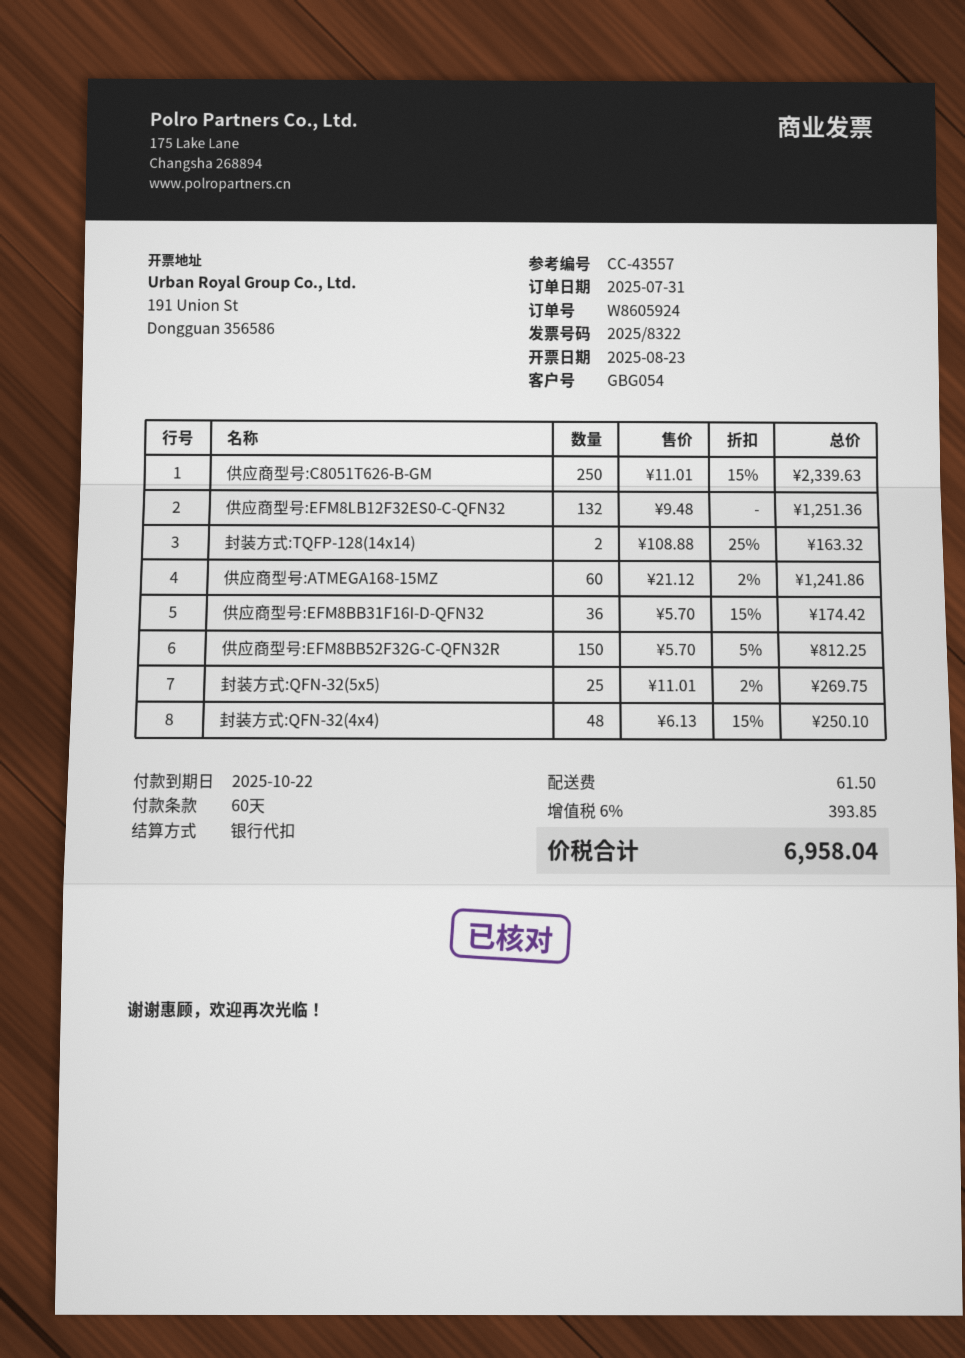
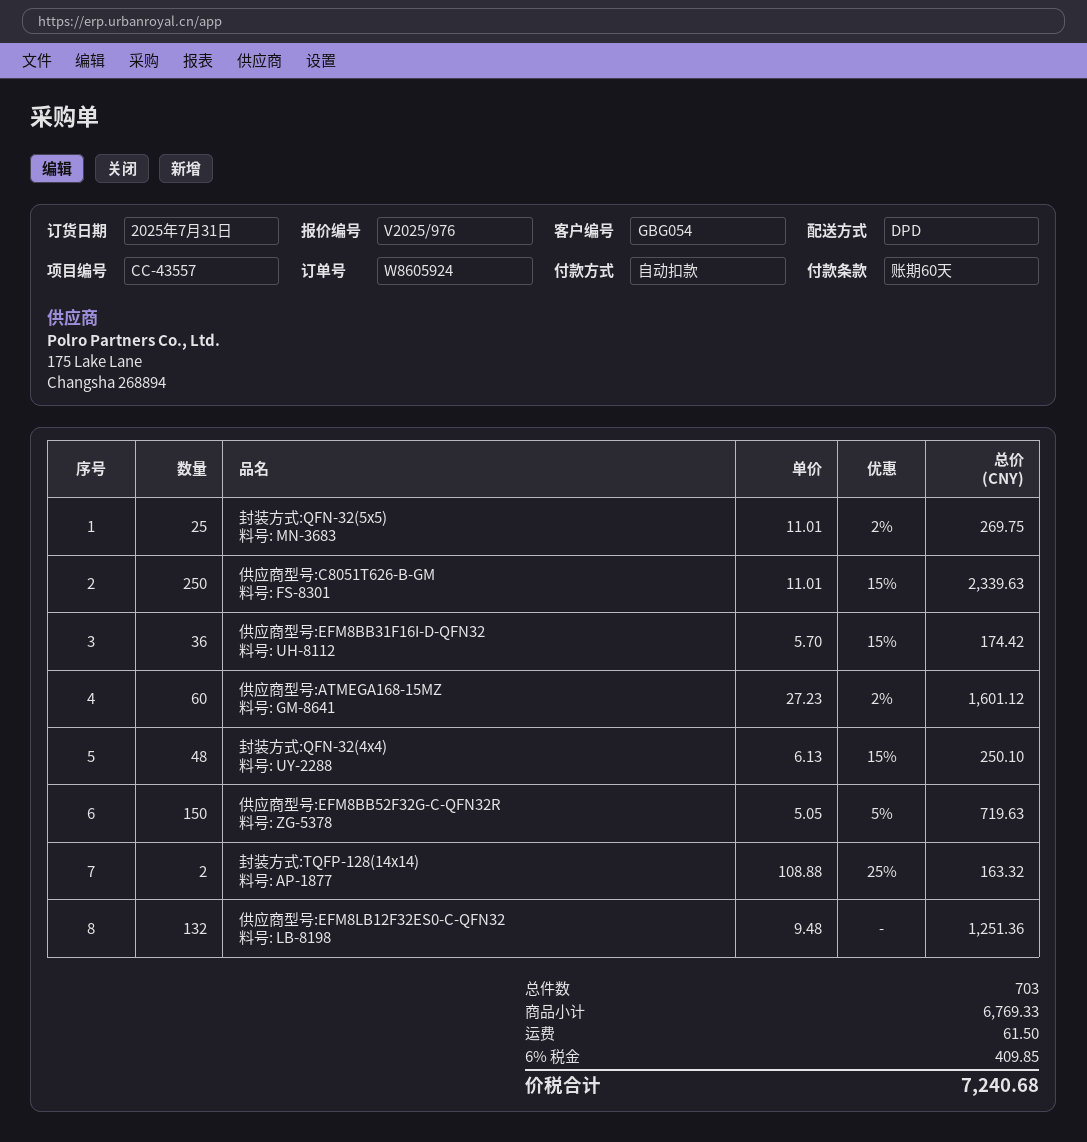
供应商型号:ATMEGA168-15MZ: 60 x 21.12 - 2% = 1241.86 -> 60 x 27.23 - 2% = 1601.12
供应商型号:EFM8BB52F32G-C-QFN32R: 150 x 5.70 - 5% = 812.25 -> 150 x 5.05 - 5% = 719.63
tax: 6% = 393.85 -> 6% = 409.85
total: 6958.04 -> 7240.68

